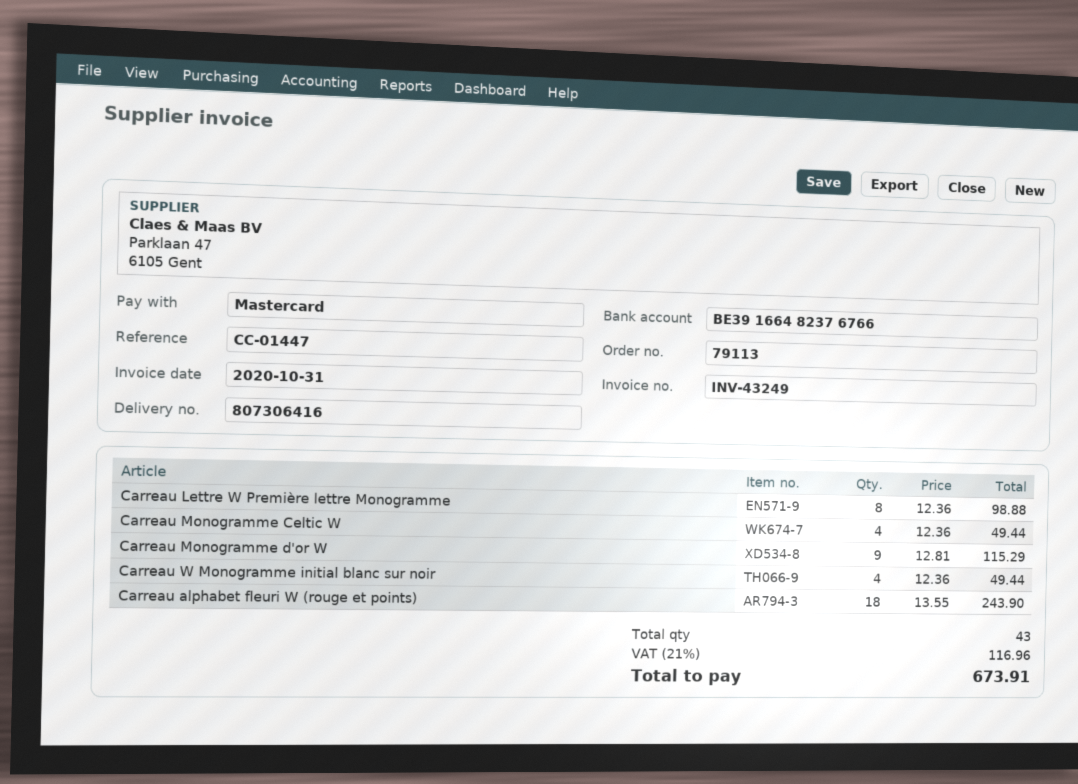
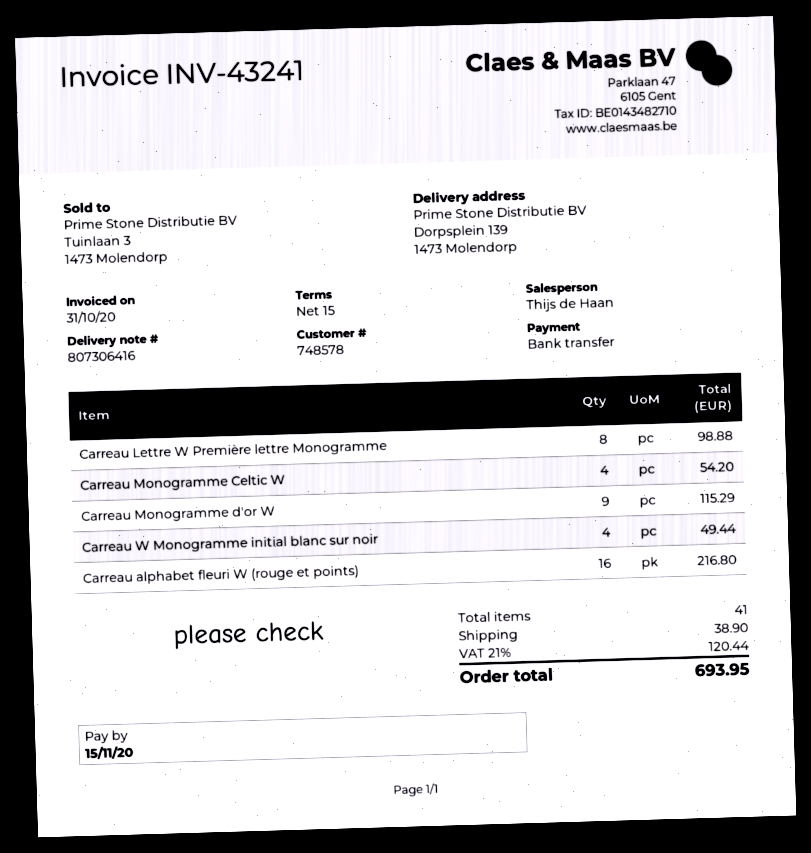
invoice number: INV-43249 -> INV-43241
payment method: Mastercard -> bank transfer
Carreau Monogramme Celtic W: 4 for 49.44 -> 4 for 54.20
Carreau alphabet fleuri W (rouge et points): 18 for 243.90 -> 16 for 216.80
total quantity: 43 -> 41
shipping: none -> 38.90
tax: 21% = 116.96 -> 21% = 120.44
total: 673.91 -> 693.95

